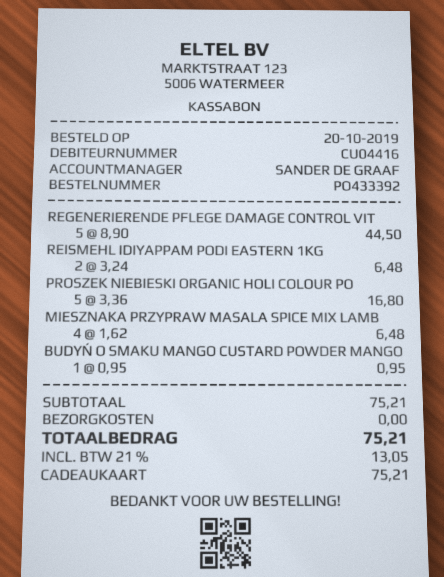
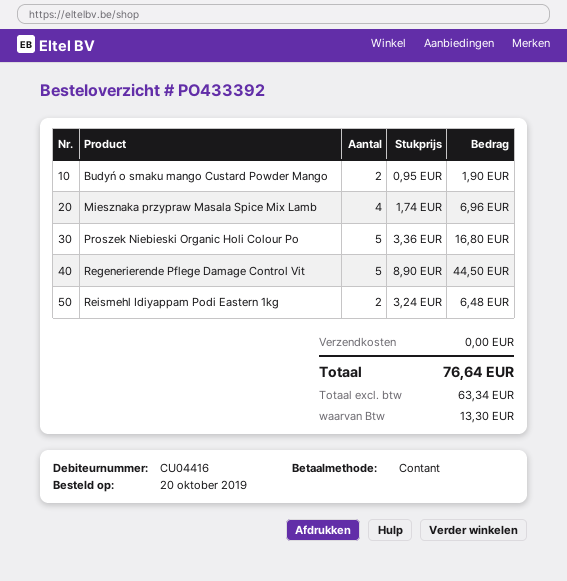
payment method: gift card -> cash
MIESZNAKA PRZYPRAW MASALA SPICE MIX LAMB: 4 x 1.62 = 6.48 -> 4 x 1.74 = 6.96
BUDYŃ O SMAKU MANGO CUSTARD POWDER MANGO: 1 x 0.95 = 0.95 -> 2 x 0.95 = 1.90
tax: 13.05 -> 13.30
total: 75.21 -> 76.64

